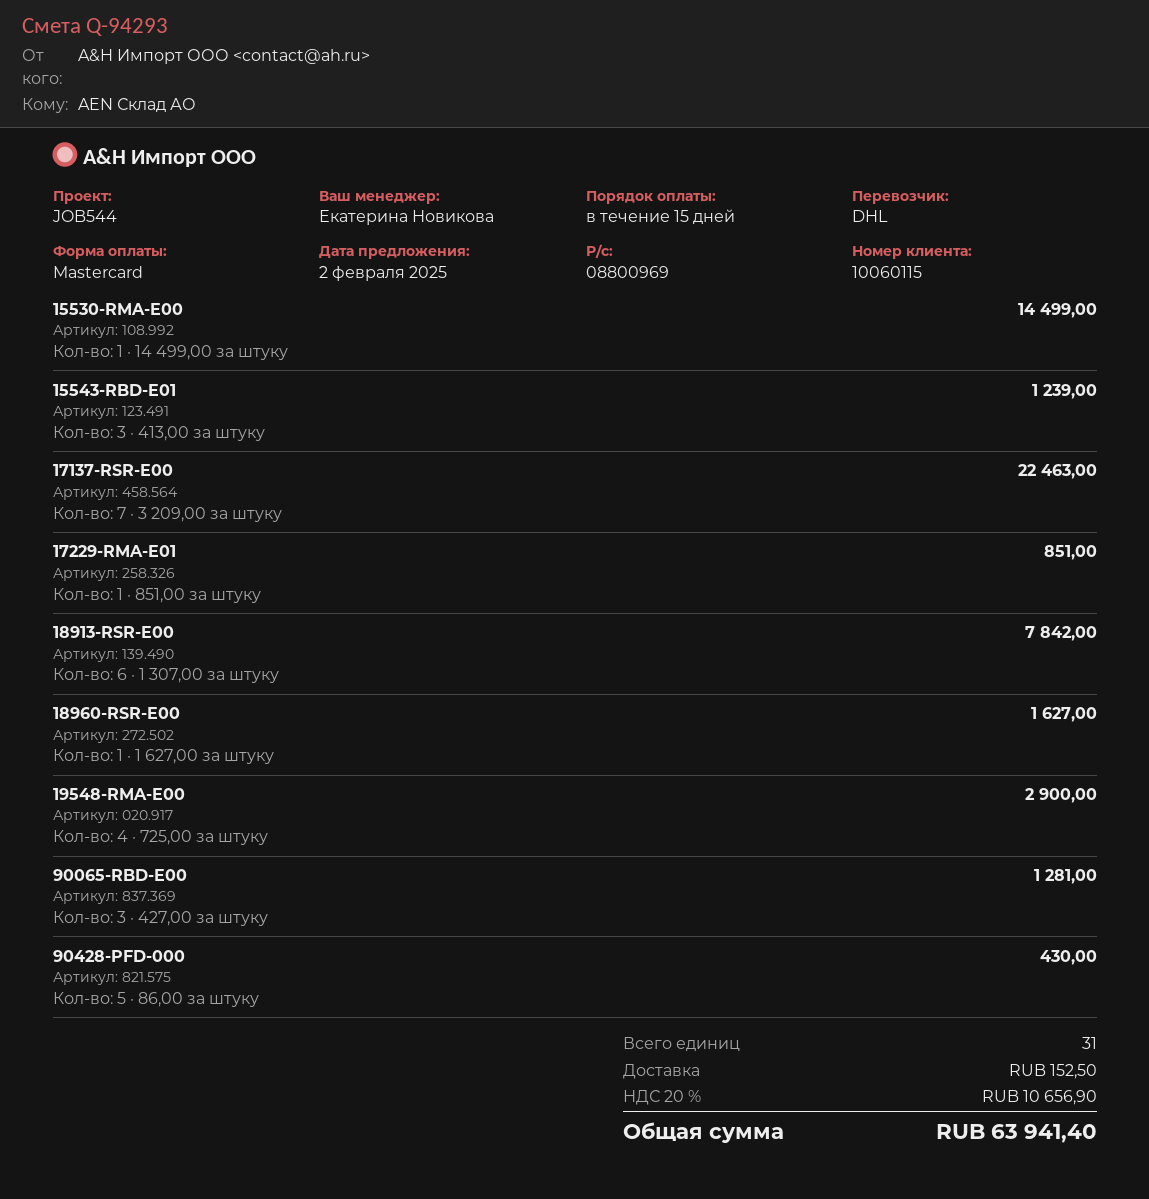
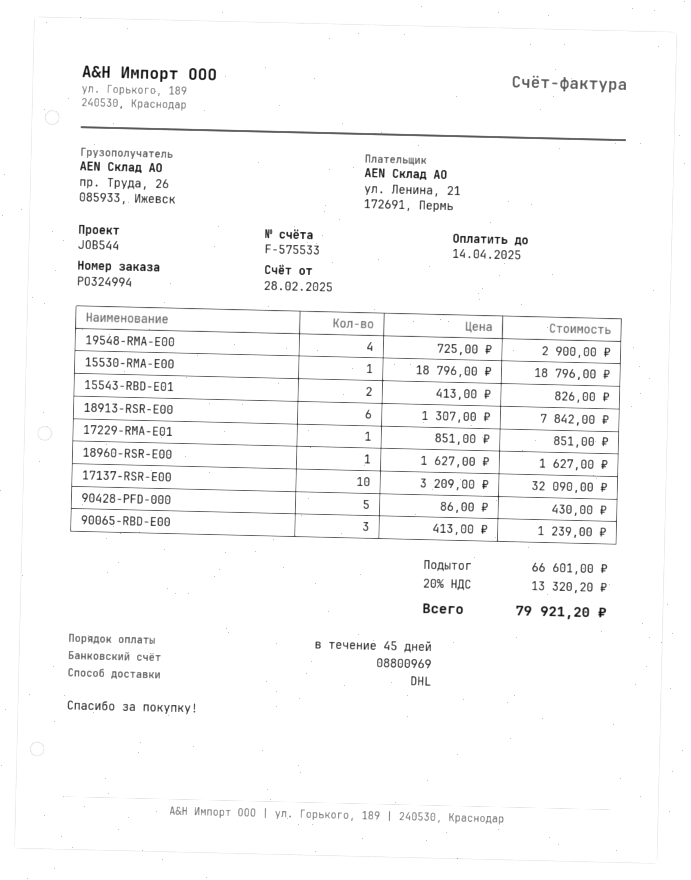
payment terms: 15 days -> 45 days
15530-RMA-E00: 1 x 14499.00 = 14499.00 -> 1 x 18796.00 = 18796.00
15543-RBD-E01: 3 x 413.00 = 1239.00 -> 2 x 413.00 = 826.00
17137-RSR-E00: 7 x 3209.00 = 22463.00 -> 10 x 3209.00 = 32090.00
90065-RBD-E00: 3 x 427.00 = 1281.00 -> 3 x 413.00 = 1239.00
shipping: 152.50 -> none
tax: 20% = 10656.90 -> 20% = 13320.20
total: 63941.40 -> 79921.20

